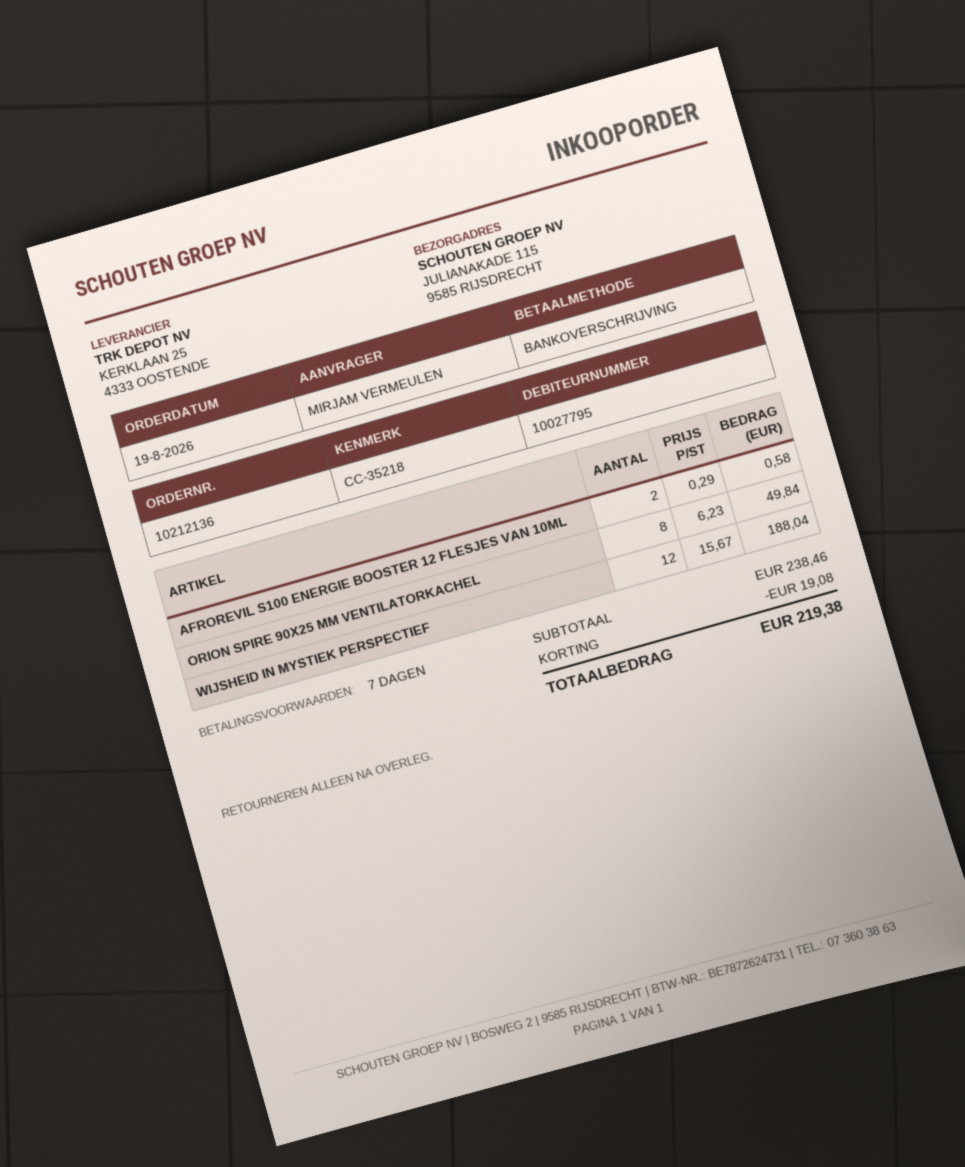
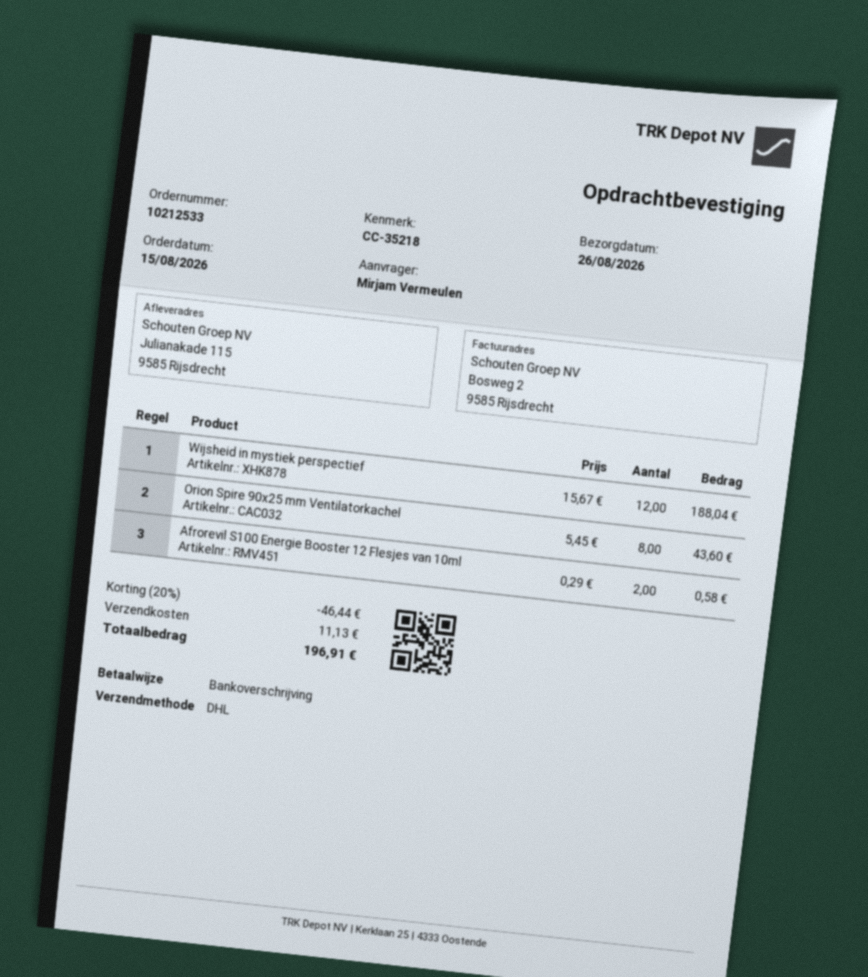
order number: 10212136 -> 10212533
order date: 2026-08-19 -> 2026-08-15
ORION SPIRE 90X25 MM VENTILATORKACHEL: 8 x 6.23 = 49.84 -> 8 x 5.45 = 43.60
discount: 19.08 -> 46.44
shipping: none -> 11.13
total: 219.38 -> 196.91

